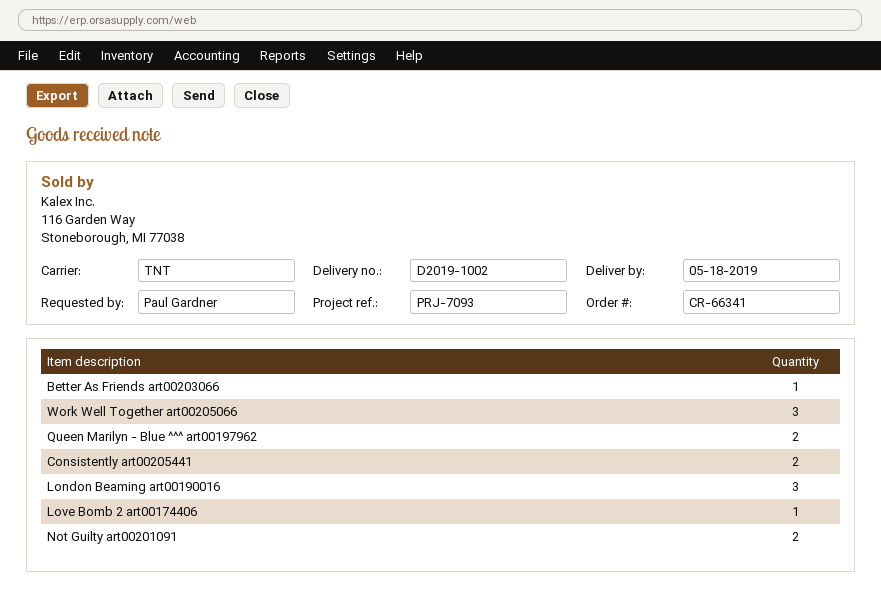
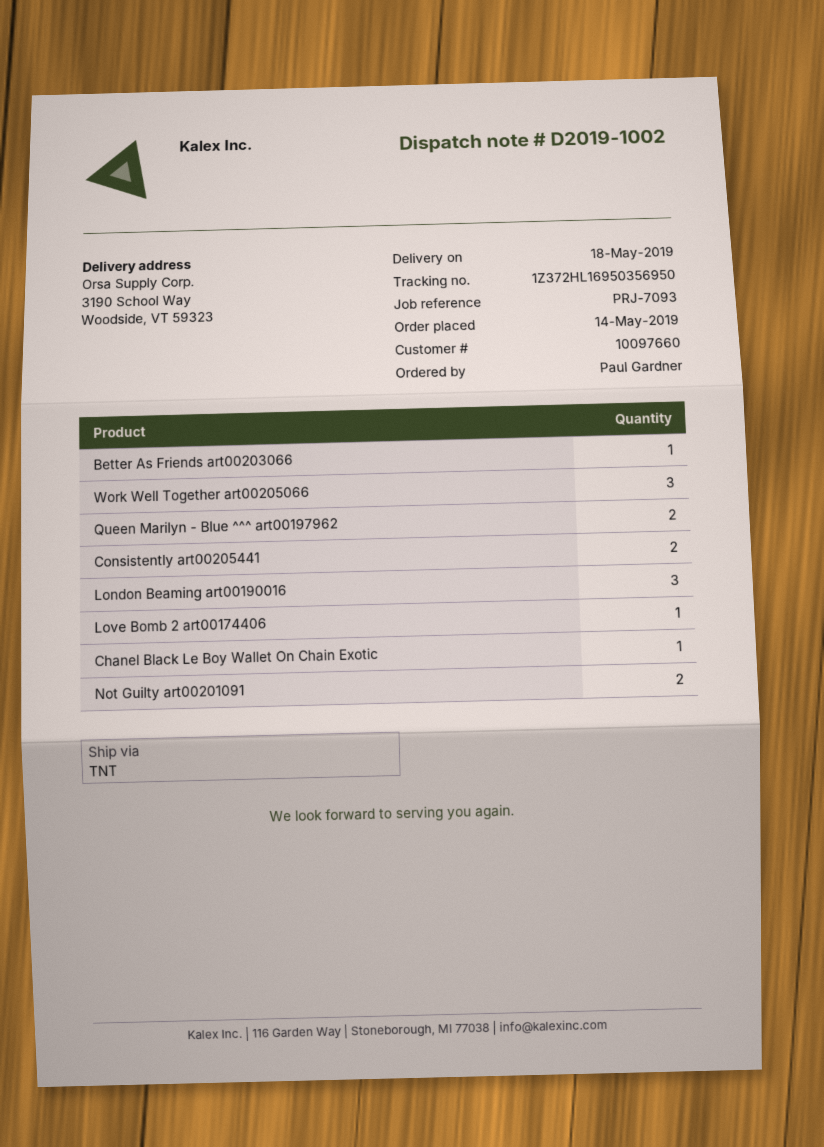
Chanel Black Le Boy Wallet On Chain Exotic: none -> 1

